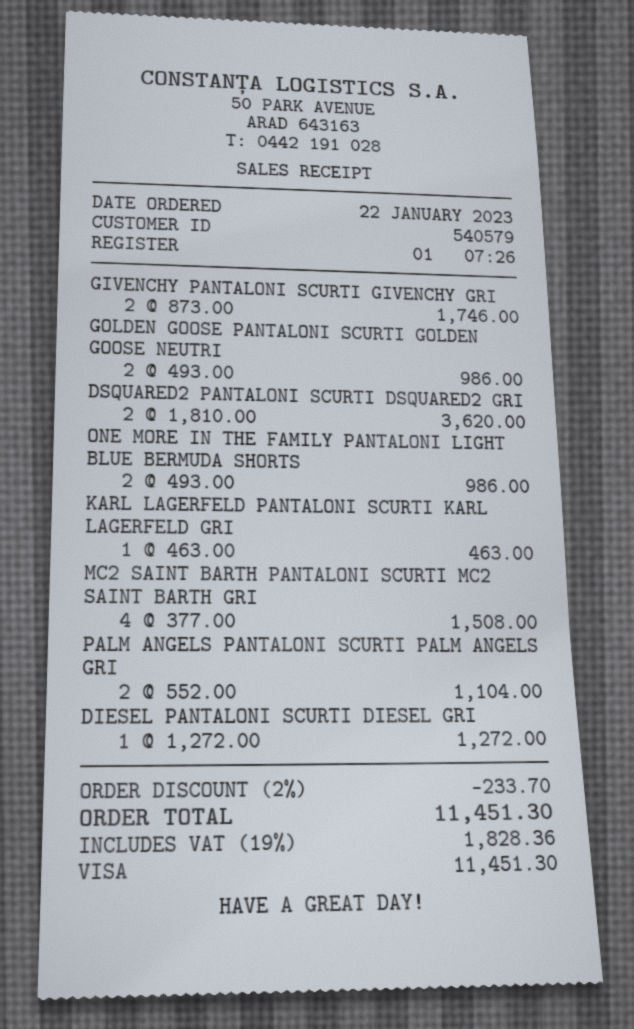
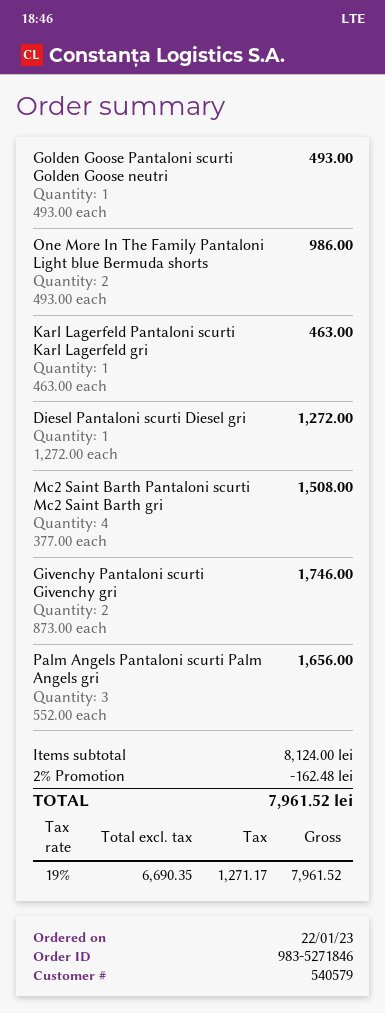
GOLDEN GOOSE PANTALONI SCURTI GOLDEN GOOSE NEUTRI: 2 x 493.00 = 986.00 -> 1 x 493.00 = 493.00
DSQUARED2 PANTALONI SCURTI DSQUARED2 GRI: 2 x 1810.00 = 3620.00 -> none
PALM ANGELS PANTALONI SCURTI PALM ANGELS GRI: 2 x 552.00 = 1104.00 -> 3 x 552.00 = 1656.00
discount: 2% = 233.70 -> 2% = 162.48
tax: 19% = 1828.36 -> 19% = 1271.17
total: 11451.30 -> 7961.52

